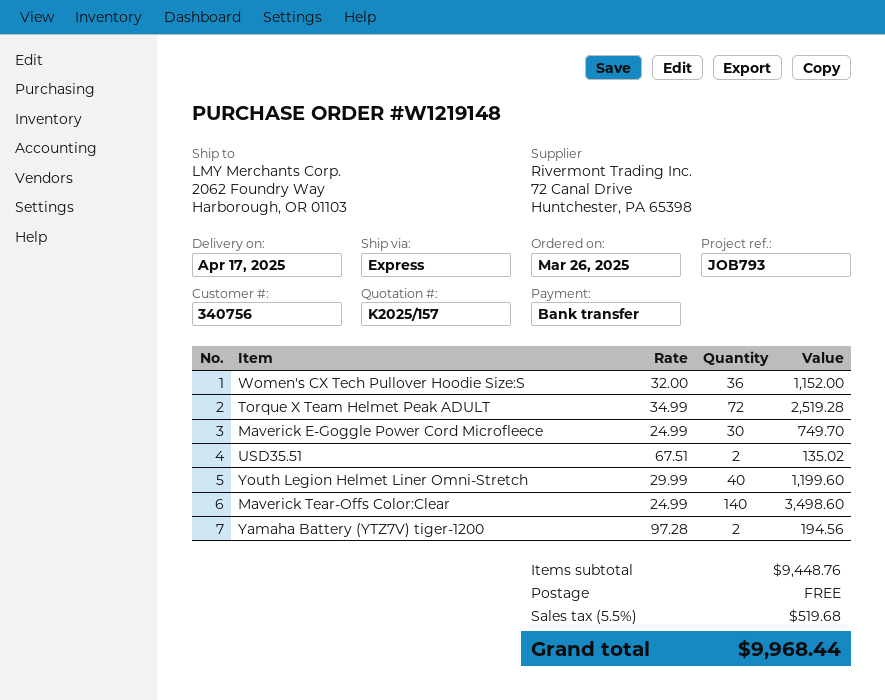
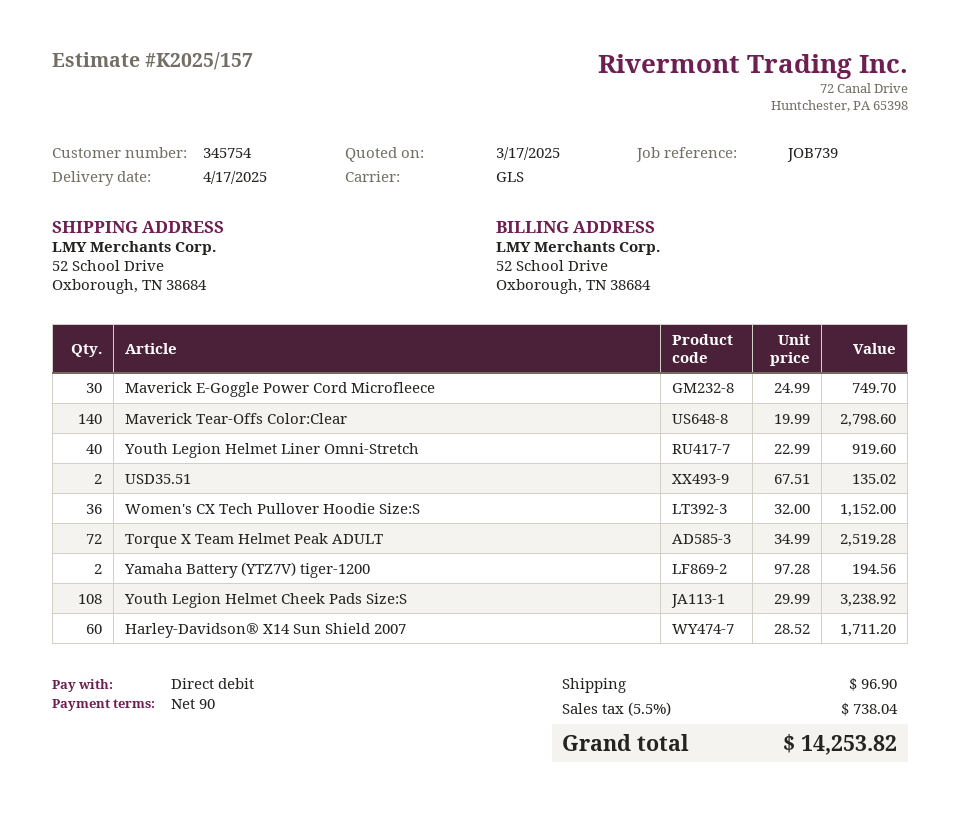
customer number: 340756 -> 345754
reference: JOB793 -> JOB739
payment method: bank transfer -> direct debit
shipping method: express -> GLS
ship to: 2062 Foundry Way, Harborough, OR 01103 -> 52 School Drive, Oxborough, TN 38684
Youth Legion Helmet Liner Omni-Stretch: 40 x 29.99 = 1199.60 -> 40 x 22.99 = 919.60
Maverick Tear-Offs Color:Clear: 140 x 24.99 = 3498.60 -> 140 x 19.99 = 2798.60
Youth Legion Helmet Cheek Pads Size:S: none -> 108 x 29.99 = 3238.92
Harley-Davidson® X14 Sun Shield 2007: none -> 60 x 28.52 = 1711.20
shipping: 0.00 -> 96.90
tax: 5.5% = 519.68 -> 5.5% = 738.04
total: 9968.44 -> 14253.82

